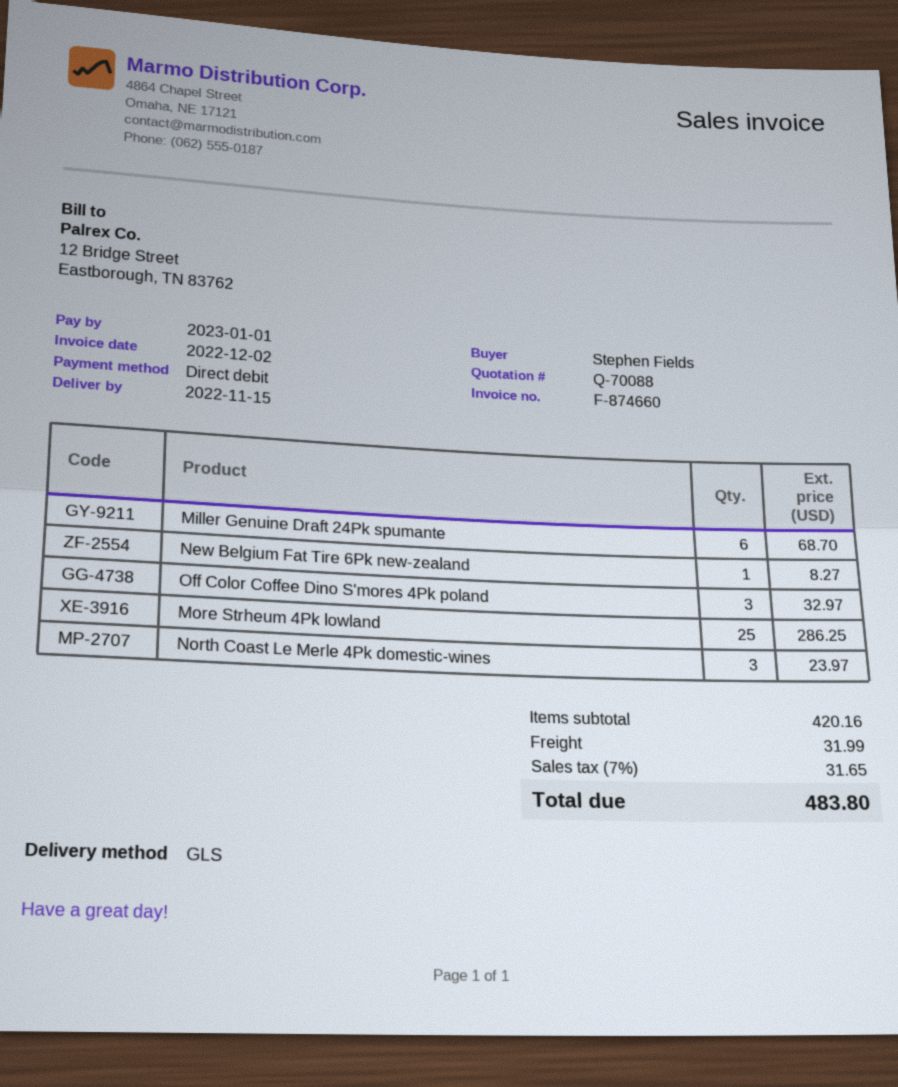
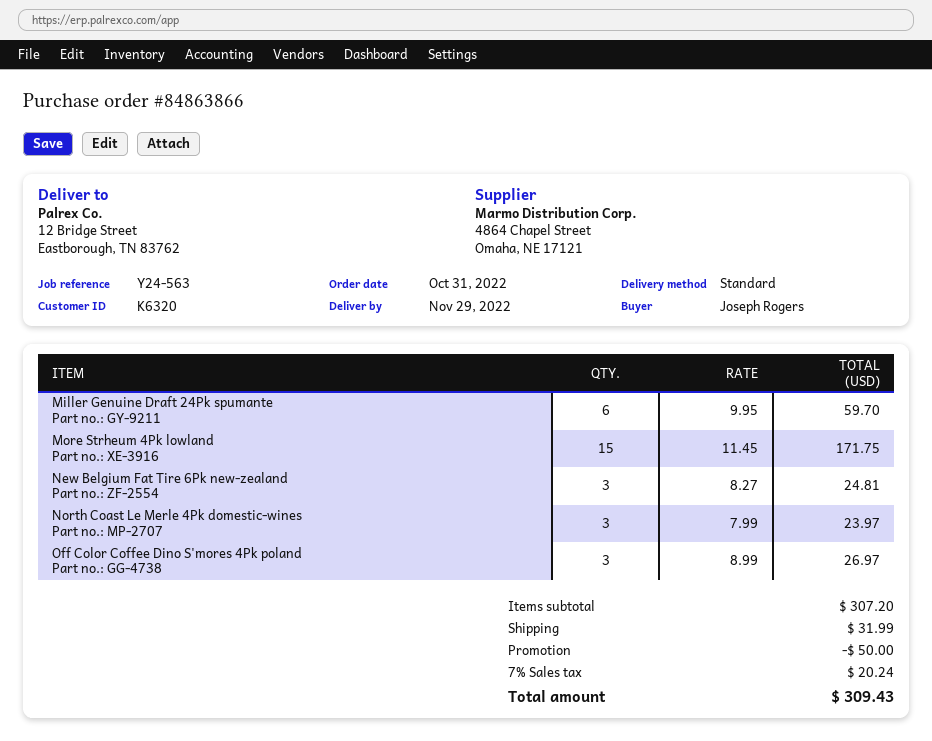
delivery date: 2022-11-15 -> 2022-11-29
ordered by: Stephen Fields -> Joseph Rogers
shipping method: GLS -> standard
Miller Genuine Draft 24Pk spumante: 6 for 68.70 -> 6 for 59.70
New Belgium Fat Tire 6Pk new-zealand: 1 for 8.27 -> 3 for 24.81
Off Color Coffee Dino S'mores 4Pk poland: 3 for 32.97 -> 3 for 26.97
More Strheum 4Pk lowland: 25 for 286.25 -> 15 for 171.75
subtotal: 420.16 -> 307.20
discount: none -> 50.00
tax: 7% = 31.65 -> 7% = 20.24
total: 483.80 -> 309.43

